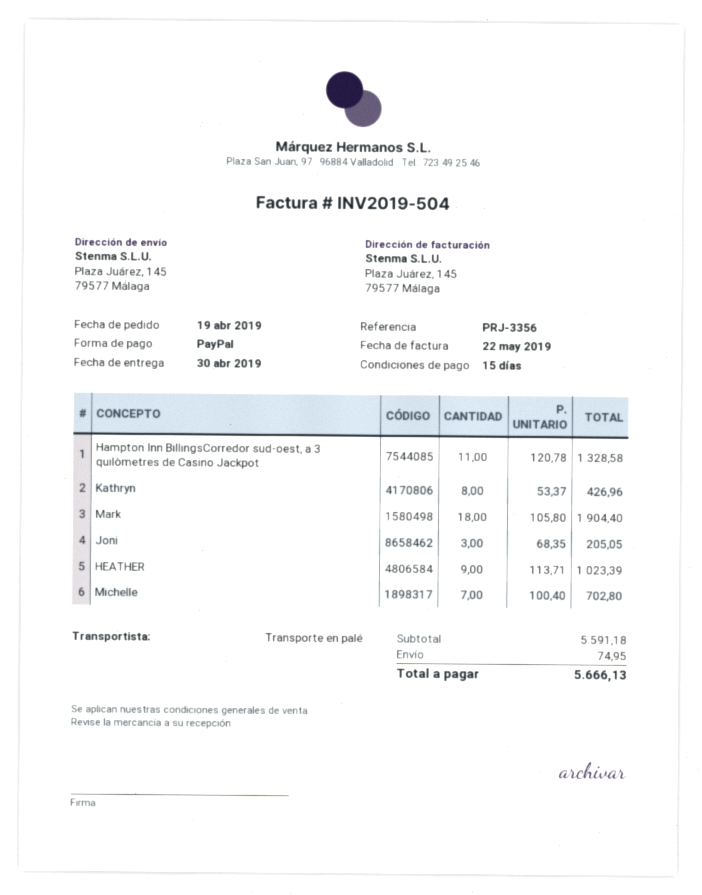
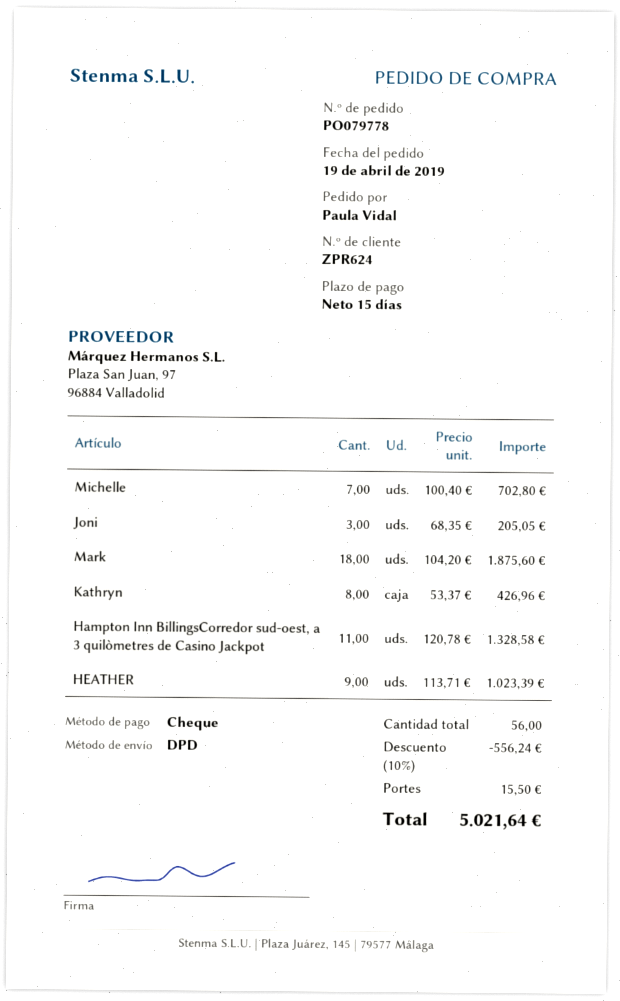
payment method: PayPal -> cheque
shipping method: pallet freight -> DPD
Mark: 18 x 105.80 = 1904.40 -> 18 x 104.20 = 1875.60
discount: none -> 10% = 556.24
shipping: 74.95 -> 15.50
total: 5666.13 -> 5021.64

